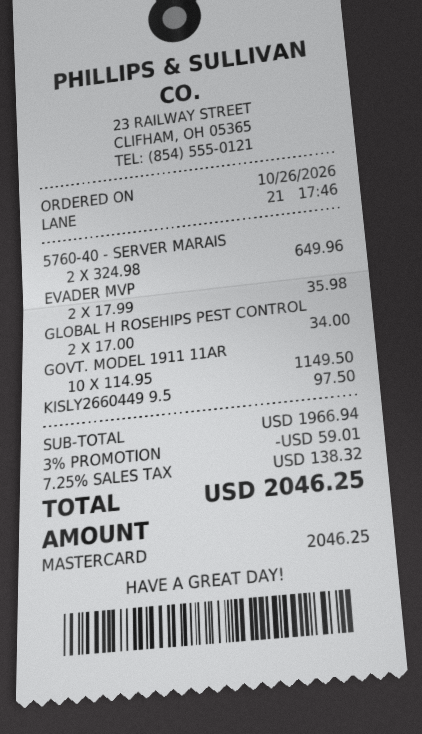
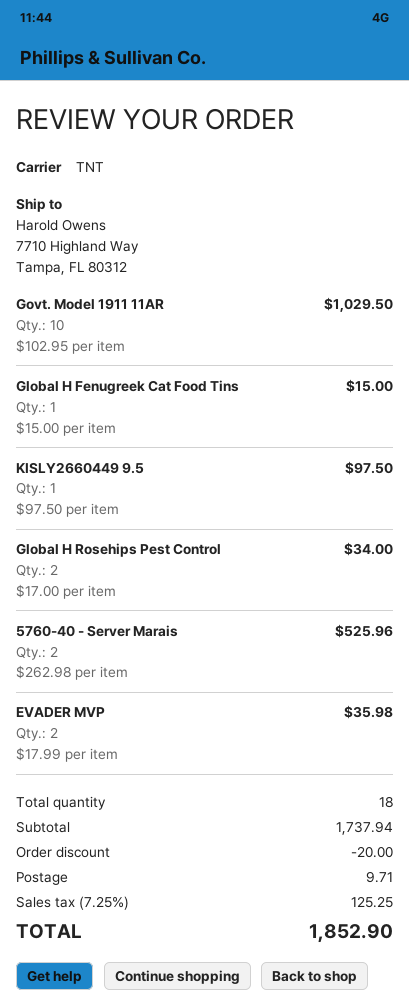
5760-40 - SERVER MARAIS: 2 x 324.98 = 649.96 -> 2 x 262.98 = 525.96
GOVT. MODEL 1911 11AR: 10 x 114.95 = 1149.50 -> 10 x 102.95 = 1029.50
Global H Fenugreek Cat Food Tins: none -> 1 x 15.00 = 15.00
subtotal: 1966.94 -> 1737.94
discount: 59.01 -> 20.00
shipping: none -> 9.71
tax: 7.25% = 138.32 -> 7.25% = 125.25
total: 2046.25 -> 1852.90

